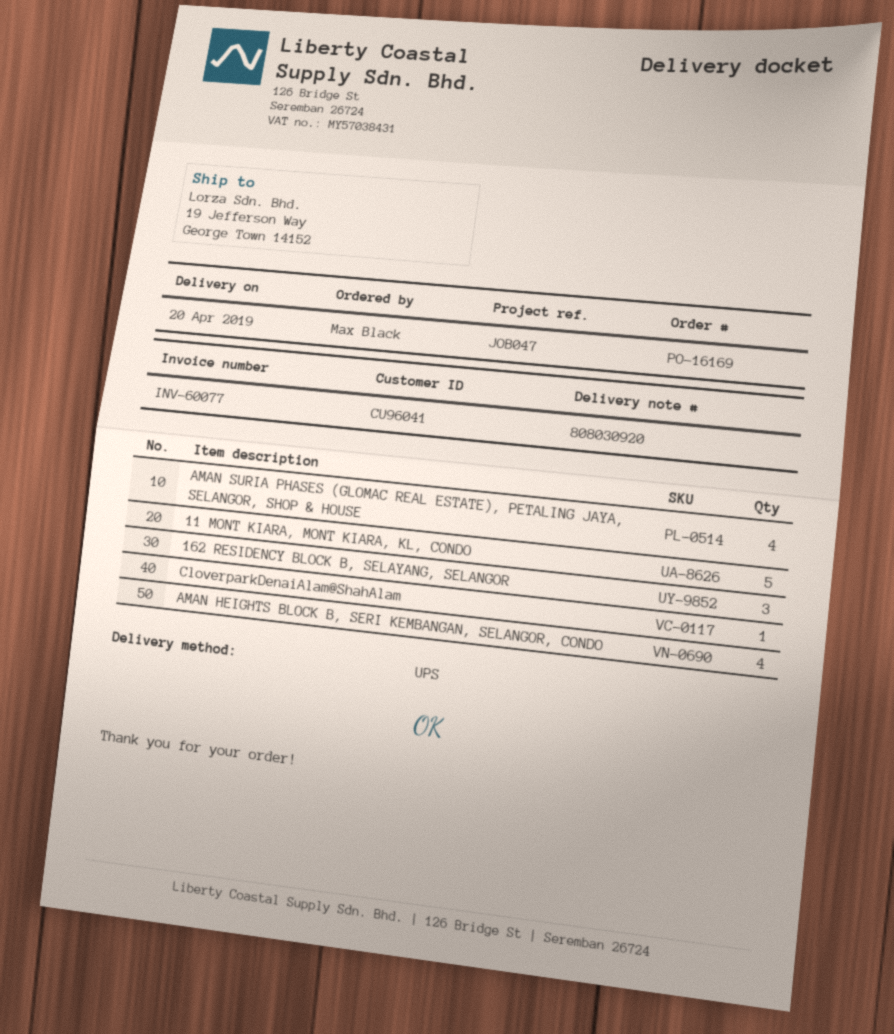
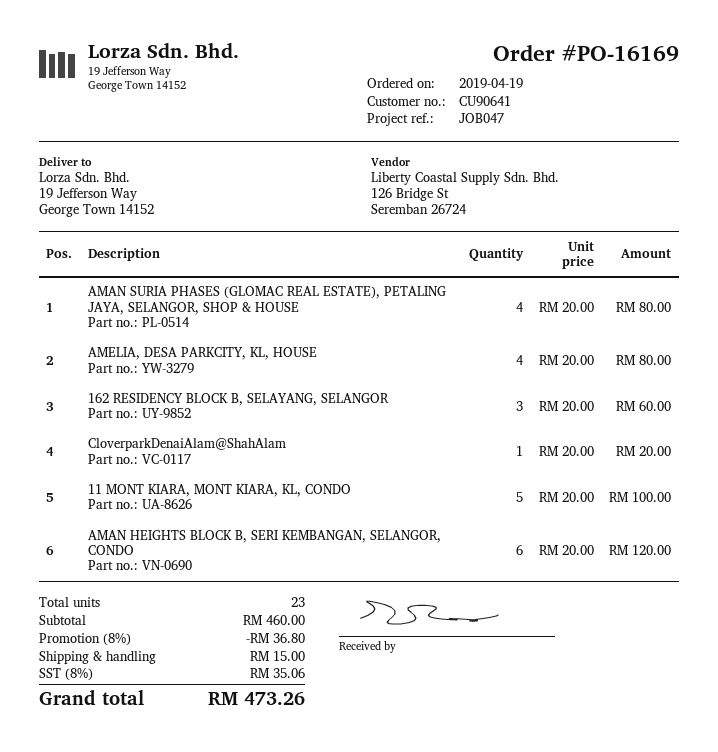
customer number: CU96041 -> CU90641
AMAN HEIGHTS BLOCK B, SERI KEMBANGAN, SELANGOR, CONDO: 4 -> 6
AMELIA, DESA PARKCITY, KL, HOUSE: none -> 4

